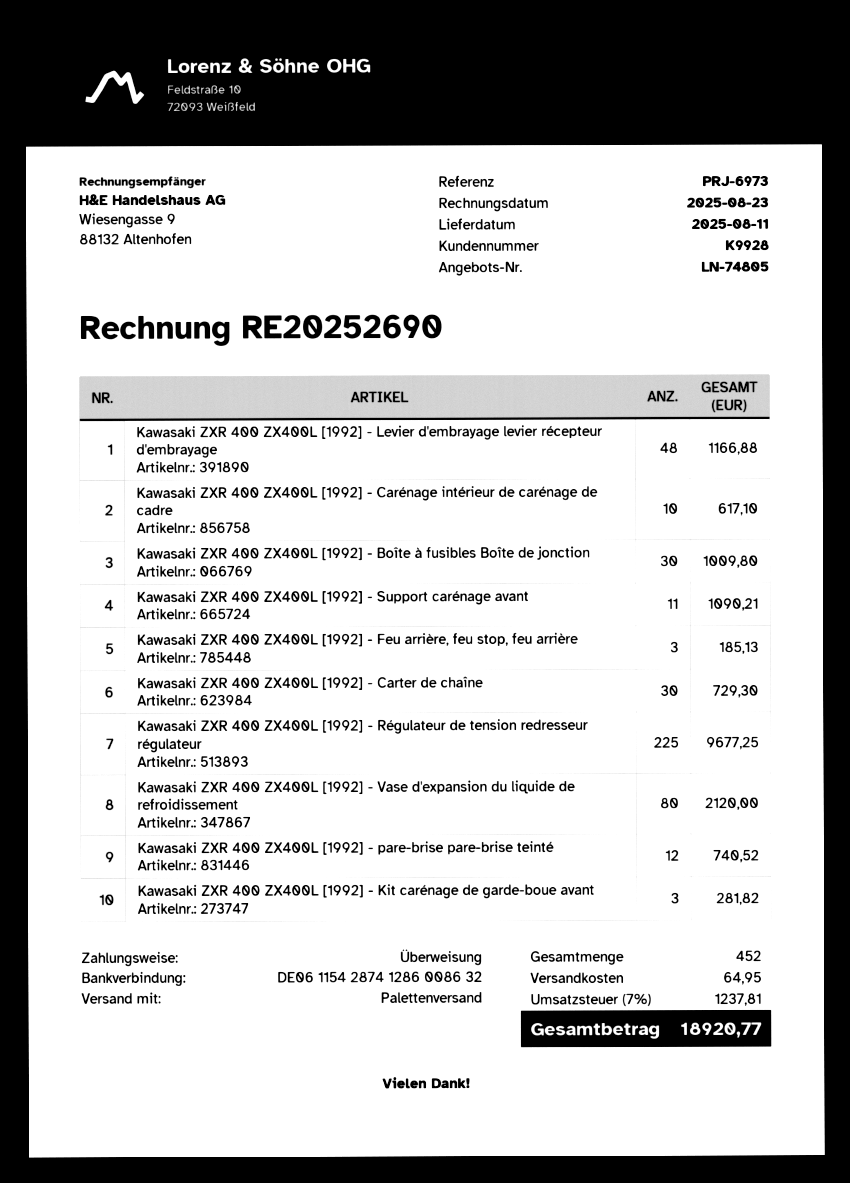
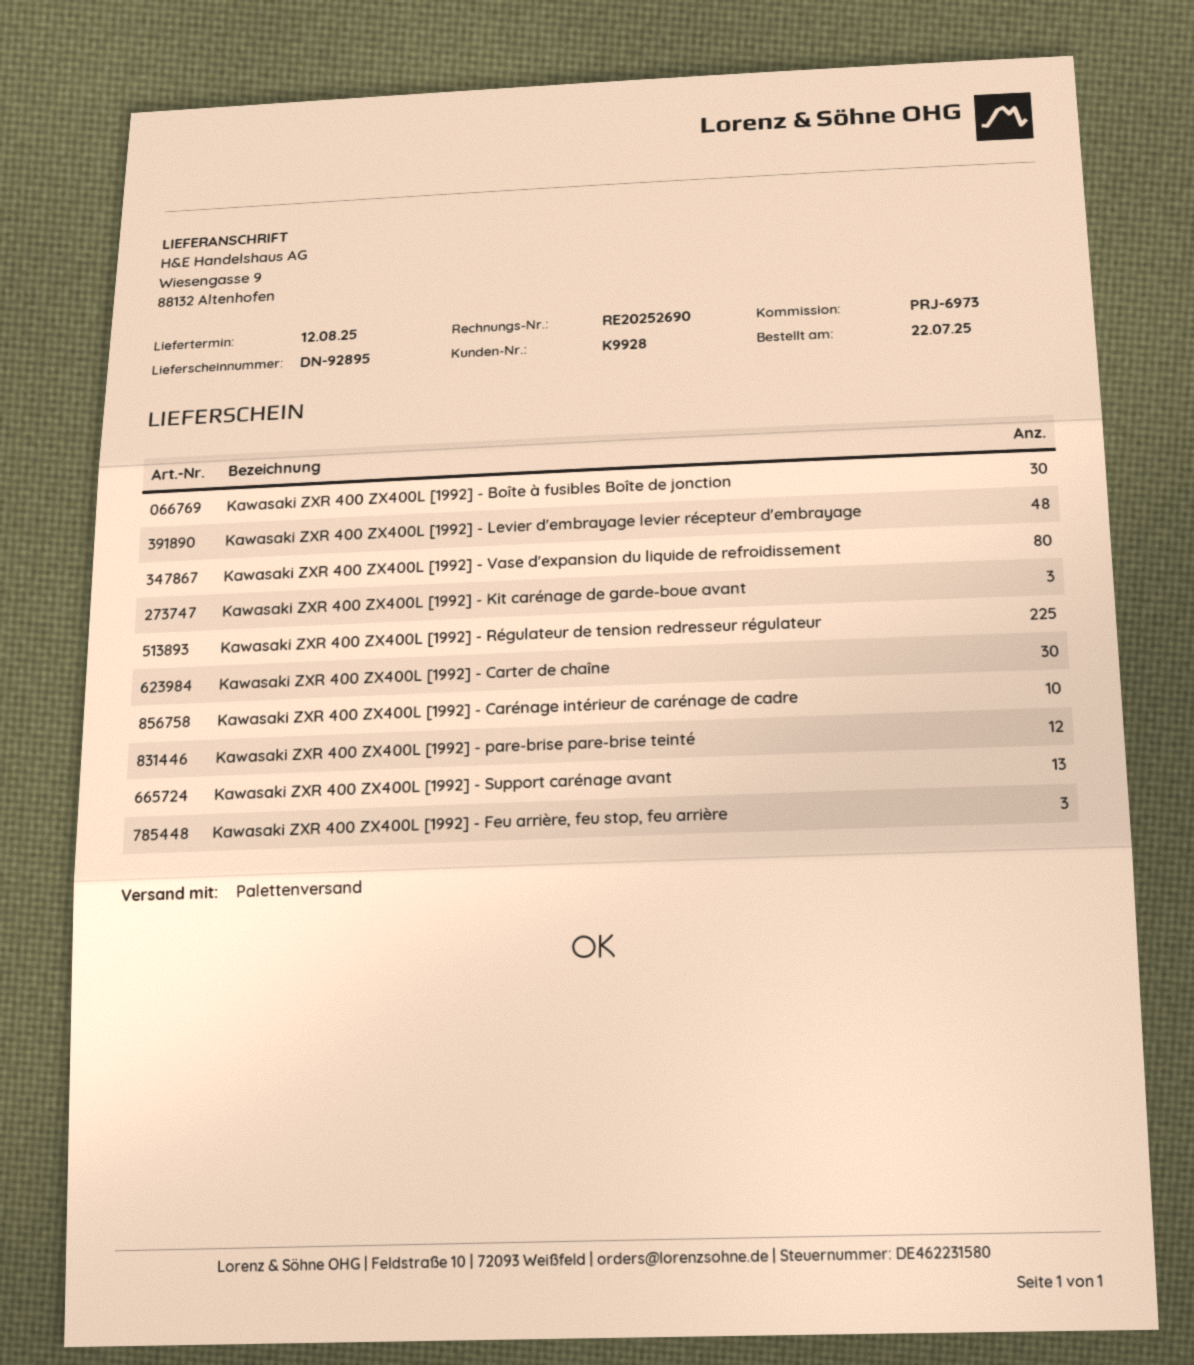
delivery date: 2025-08-11 -> 2025-08-12
Kawasaki ZXR 400 ZX400L [1992] - Support carénage avant: 11 -> 13

